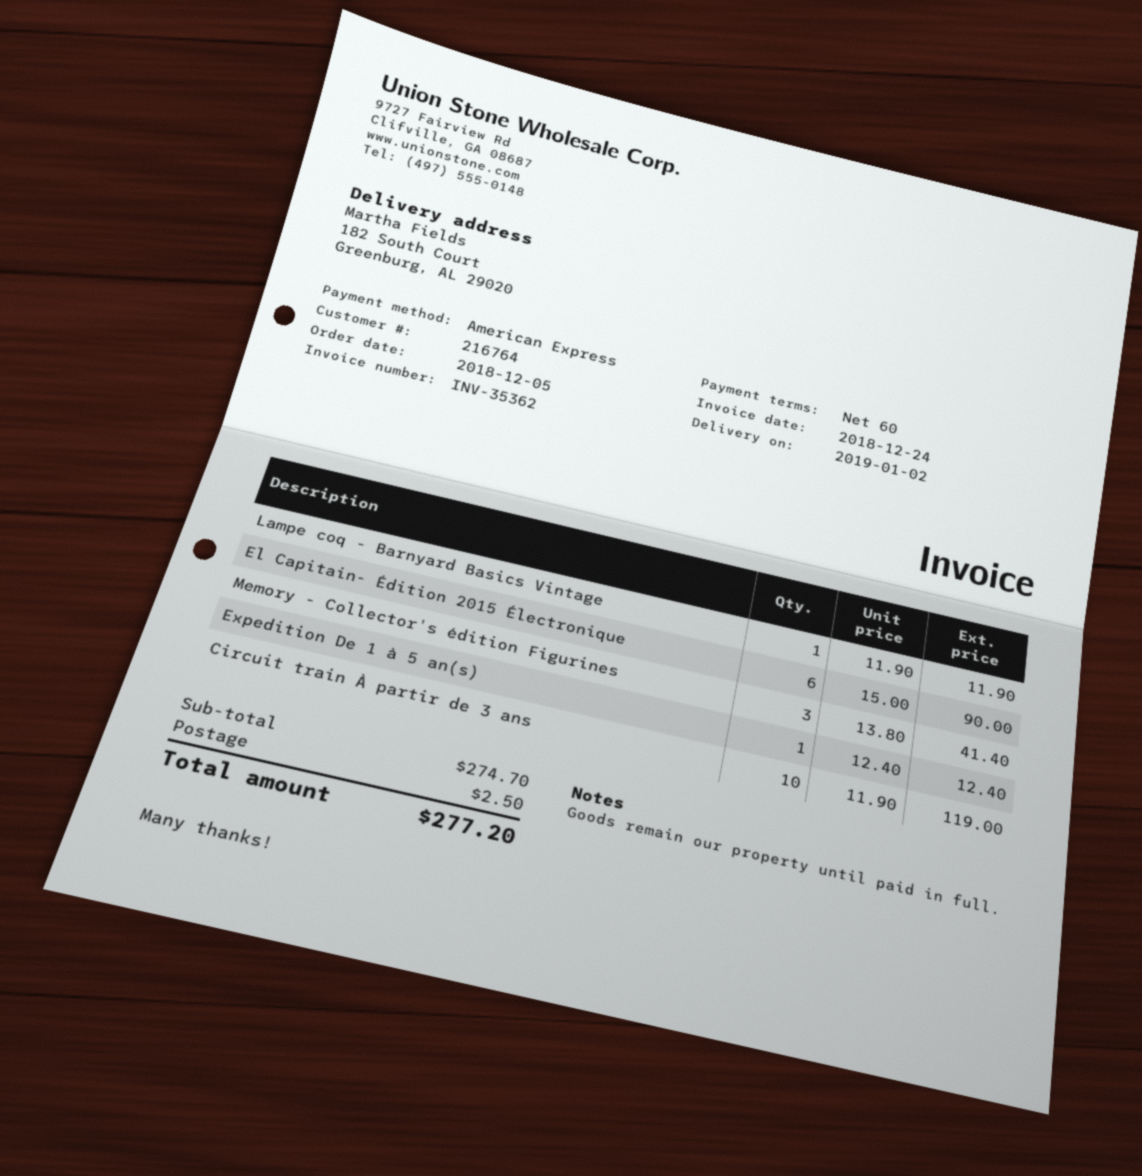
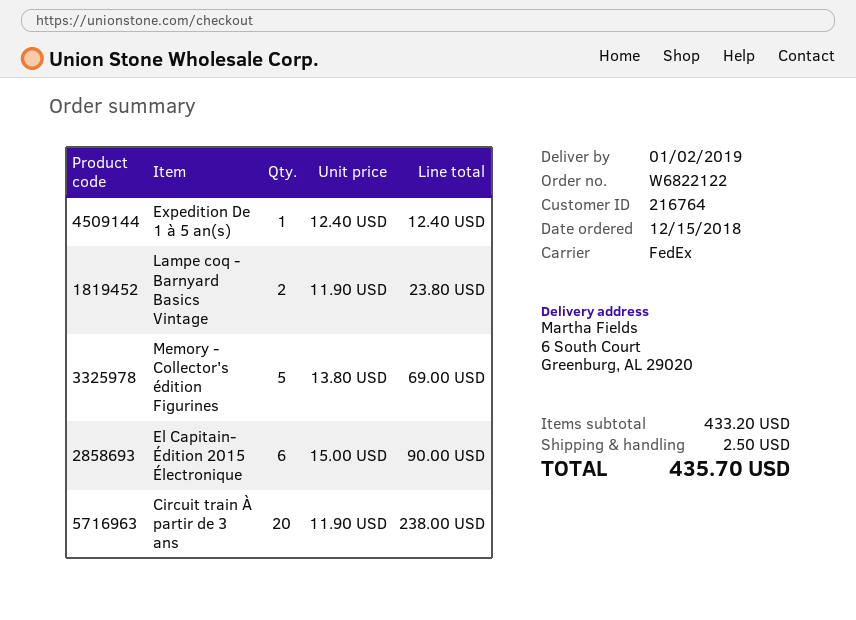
order date: 2018-12-05 -> 2018-12-15
ship to: 182 South Court, Greenburg, AL 29020 -> 6 South Court, Greenburg, AL 29020
Lampe coq - Barnyard Basics Vintage: 1 x 11.90 = 11.90 -> 2 x 11.90 = 23.80
Memory - Collector's édition Figurines: 3 x 13.80 = 41.40 -> 5 x 13.80 = 69.00
Circuit train À partir de 3 ans: 10 x 11.90 = 119.00 -> 20 x 11.90 = 238.00
subtotal: 274.70 -> 433.20
total: 277.20 -> 435.70

